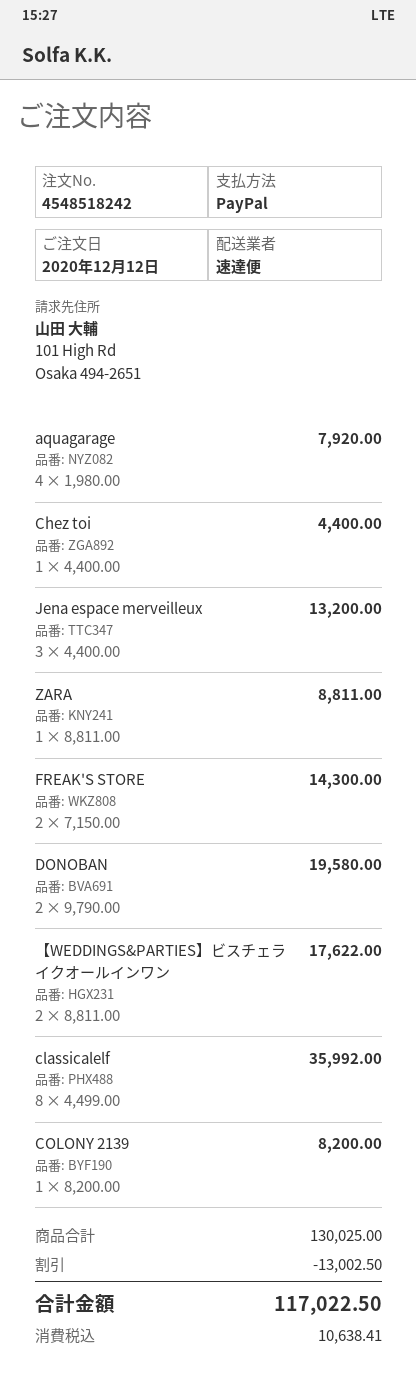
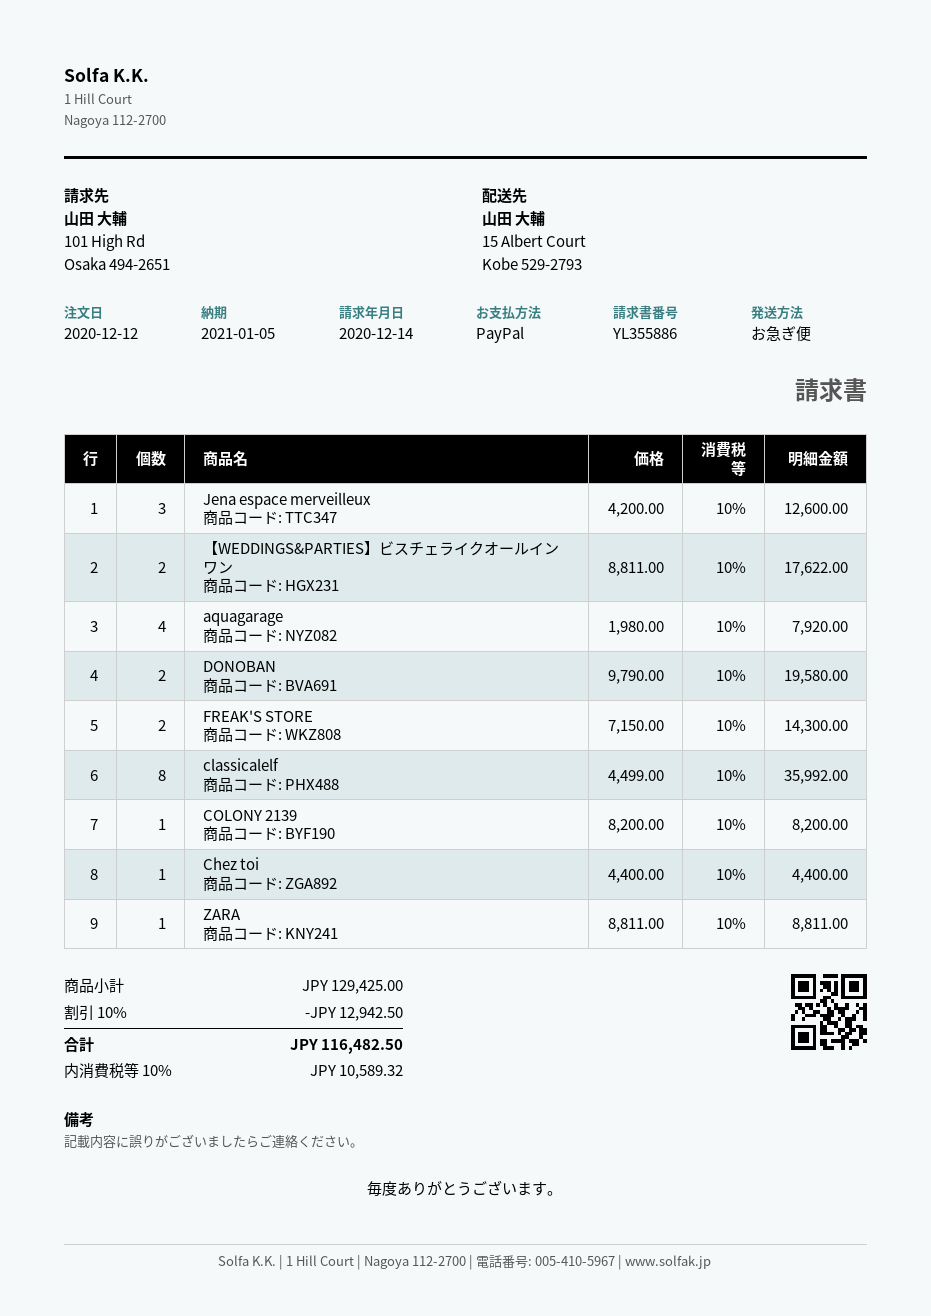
Jena espace merveilleux: 3 x 4400.00 = 13200.00 -> 3 x 4200.00 = 12600.00
subtotal: 130025.00 -> 129425.00
discount: 13002.50 -> 12942.50
tax: 10638.41 -> 10589.32
total: 117022.50 -> 116482.50

